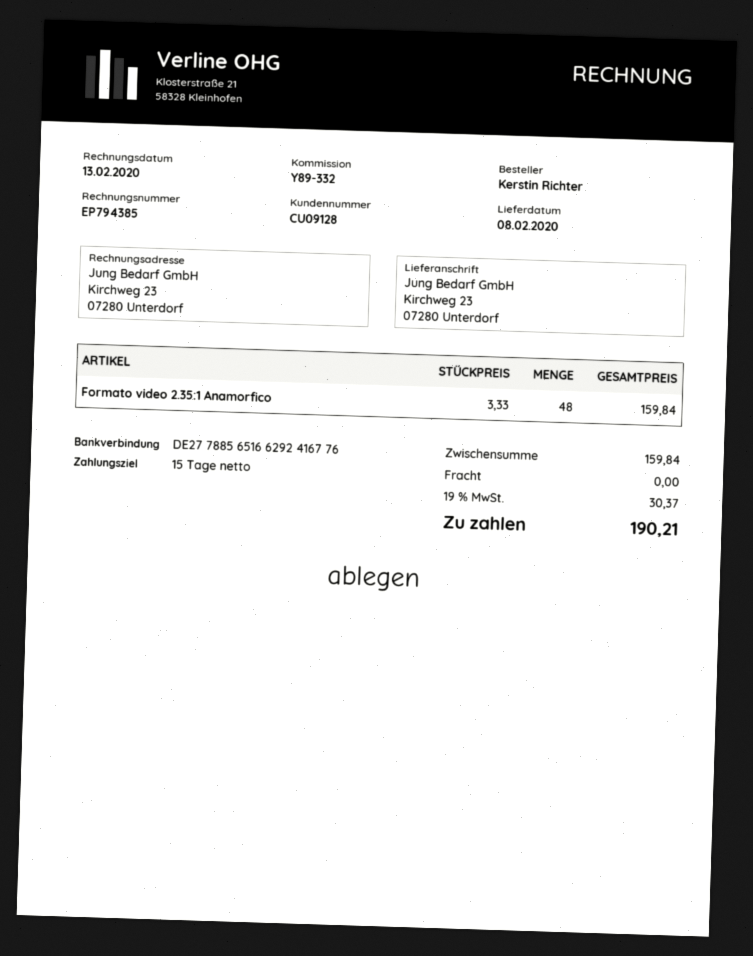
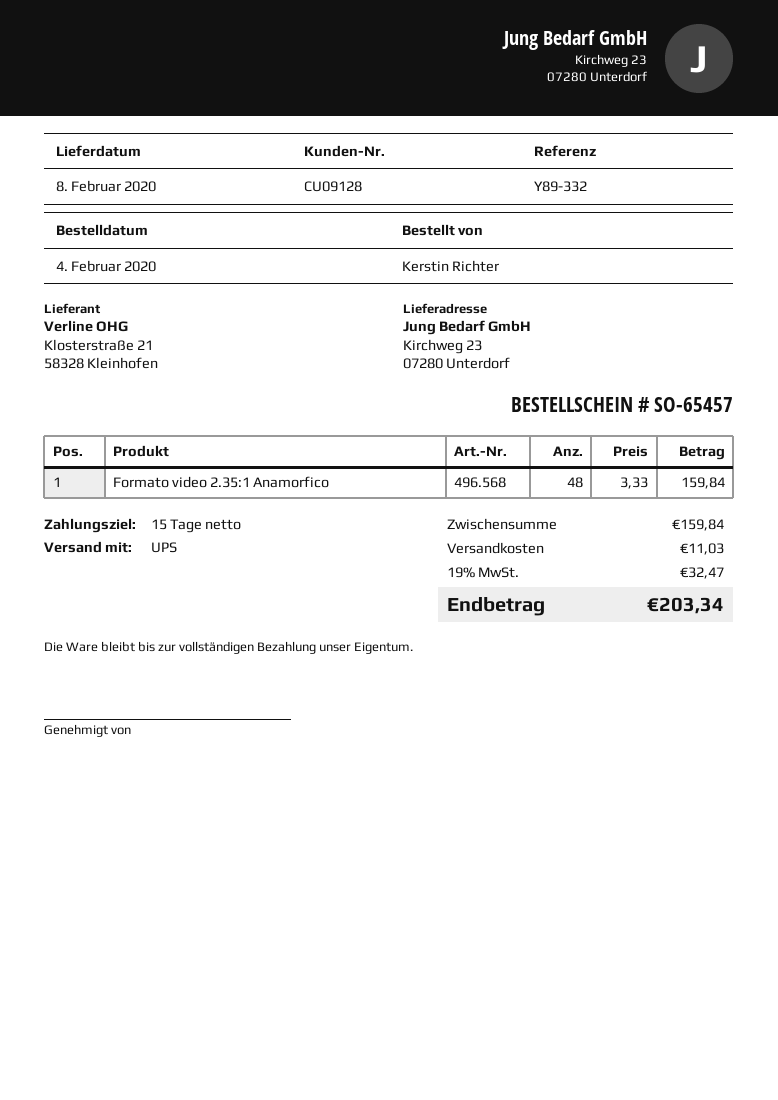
shipping: 0.00 -> 11.03
tax: 19% = 30.37 -> 19% = 32.47
total: 190.21 -> 203.34

